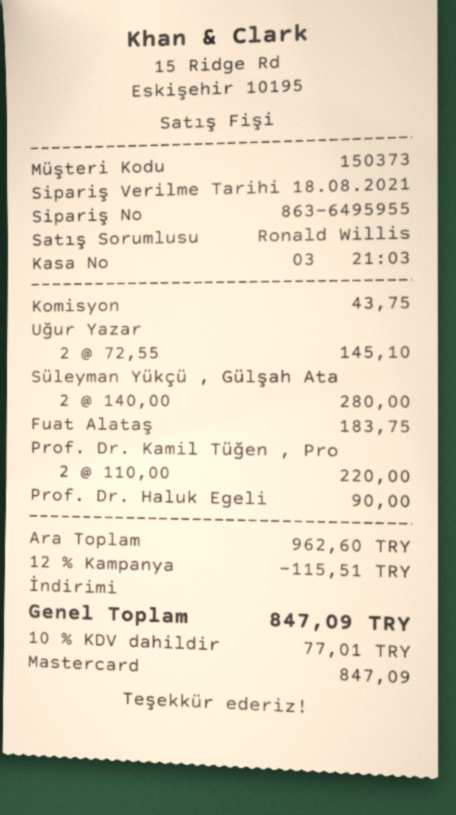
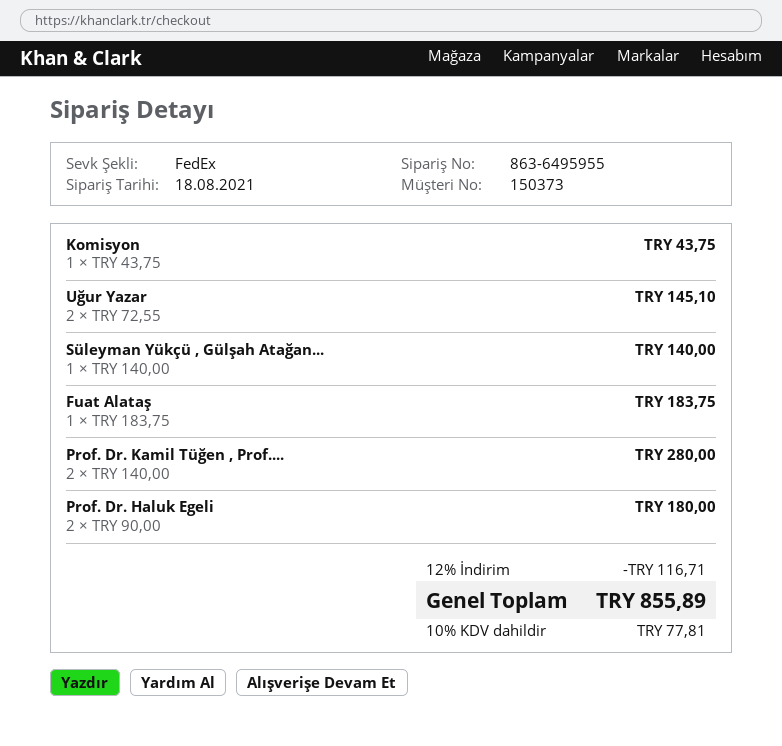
Süleyman Yükçü , Gülşah Ata: 2 x 140.00 = 280.00 -> 1 x 140.00 = 140.00
Prof. Dr. Kamil Tüğen , Pro: 2 x 110.00 = 220.00 -> 2 x 140.00 = 280.00
Prof. Dr. Haluk Egeli: 1 x 90.00 = 90.00 -> 2 x 90.00 = 180.00
discount: 12% = 115.51 -> 12% = 116.71
tax: 10% = 77.01 -> 10% = 77.81
total: 847.09 -> 855.89

